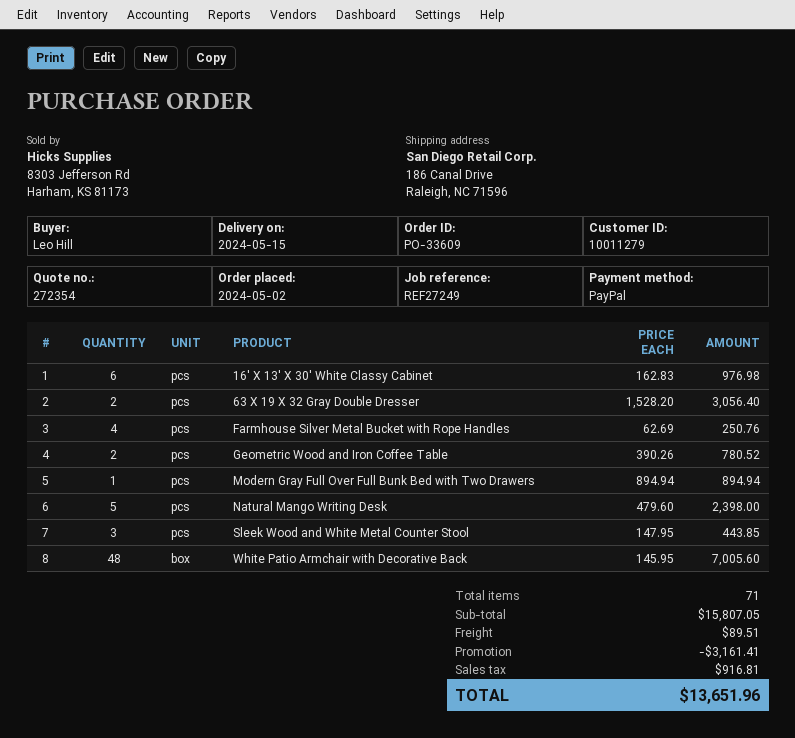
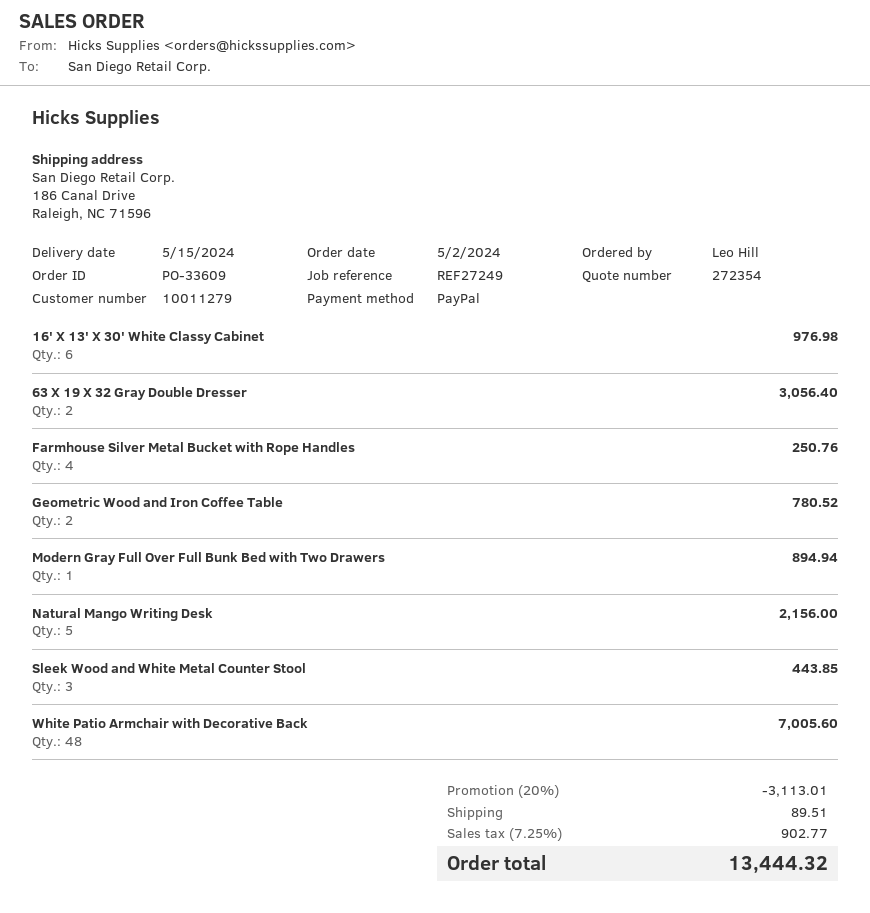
Natural Mango Writing Desk: 5 for 2398.00 -> 5 for 2156.00
discount: 3161.41 -> 3113.01
tax: 916.81 -> 902.77
total: 13651.96 -> 13444.32

